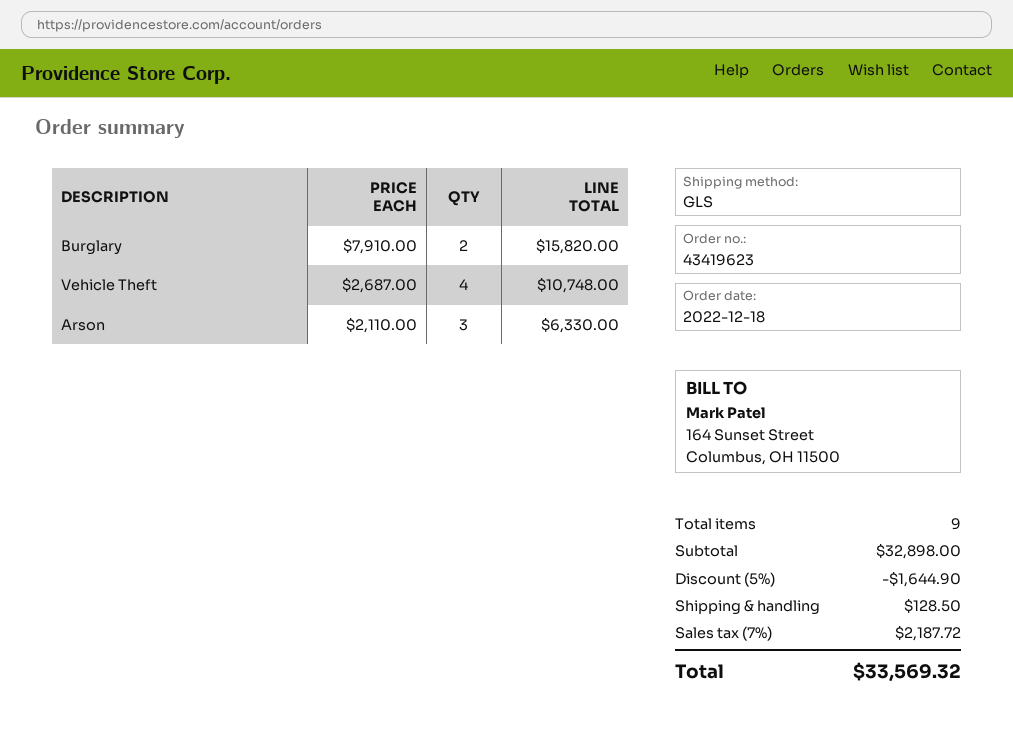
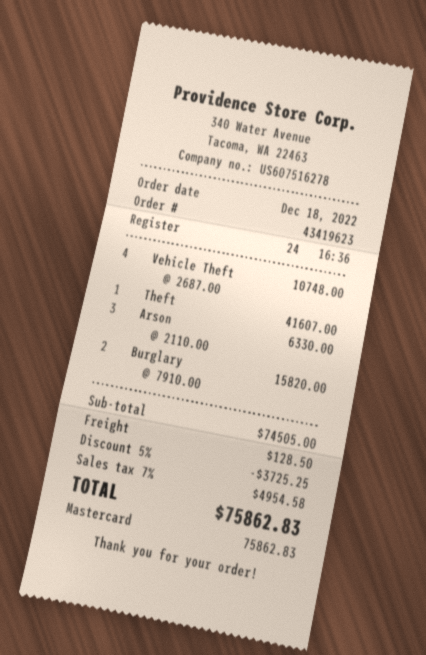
Theft: none -> 1 x 41607.00 = 41607.00
subtotal: 32898.00 -> 74505.00
discount: 5% = 1644.90 -> 5% = 3725.25
tax: 7% = 2187.72 -> 7% = 4954.58
total: 33569.32 -> 75862.83

